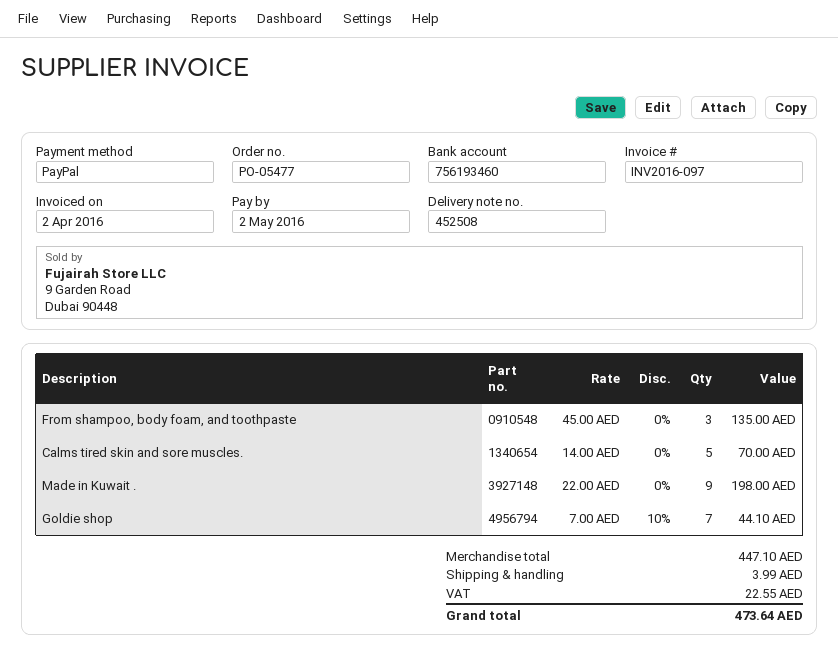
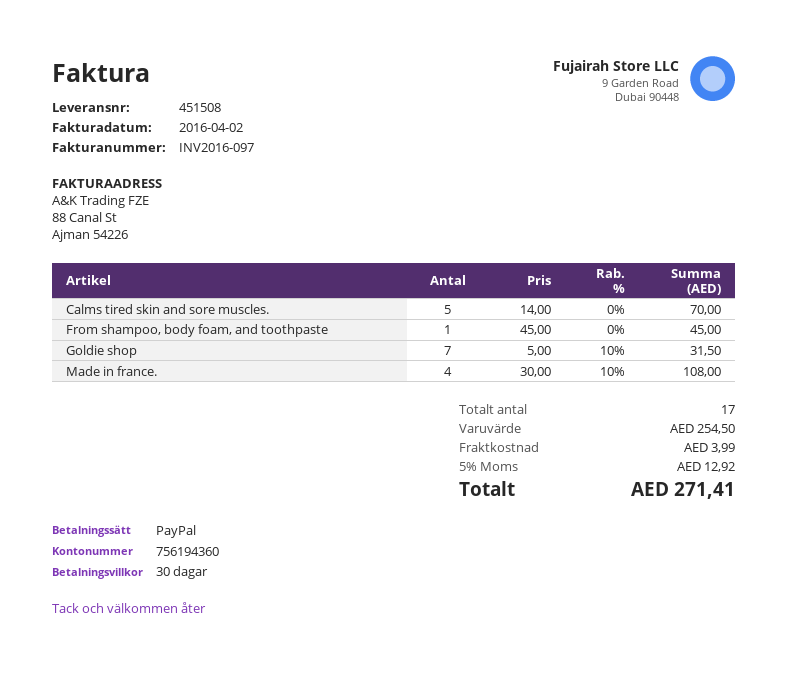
delivery note number: 452508 -> 451508
bank account: 756193460 -> 756194360
From shampoo, body foam, and toothpaste: 3 x 45.00 = 135.00 -> 1 x 45.00 = 45.00
Made in Kuwait .: 9 x 22.00 = 198.00 -> none
Goldie shop: 7 x 7.00 - 10% = 44.10 -> 7 x 5.00 - 10% = 31.50
Made in france.: none -> 4 x 30.00 - 10% = 108.00
subtotal: 447.10 -> 254.50
tax: 22.55 -> 12.92
total: 473.64 -> 271.41

